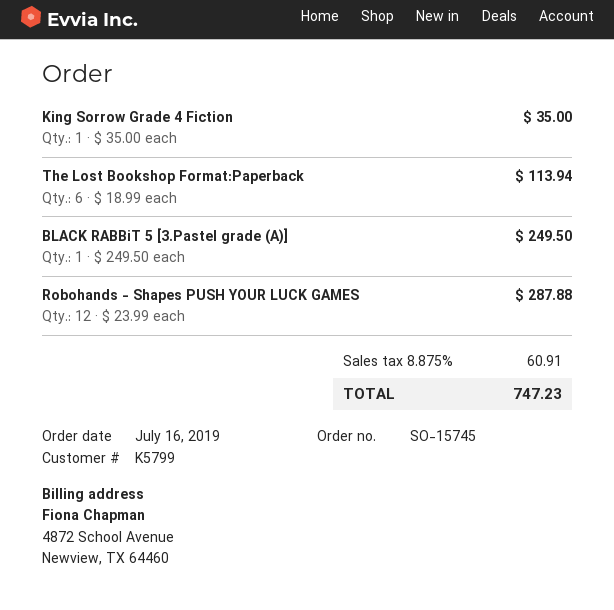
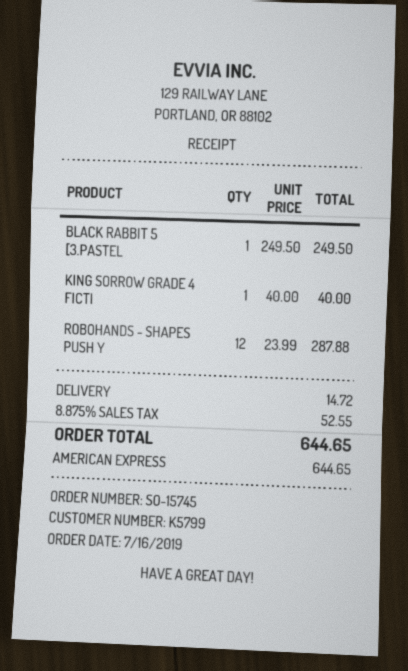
King Sorrow Grade 4 Fiction: 1 x 35.00 = 35.00 -> 1 x 40.00 = 40.00
The Lost Bookshop Format:Paperback: 6 x 18.99 = 113.94 -> none
shipping: none -> 14.72
tax: 8.875% = 60.91 -> 8.875% = 52.55
total: 747.23 -> 644.65

